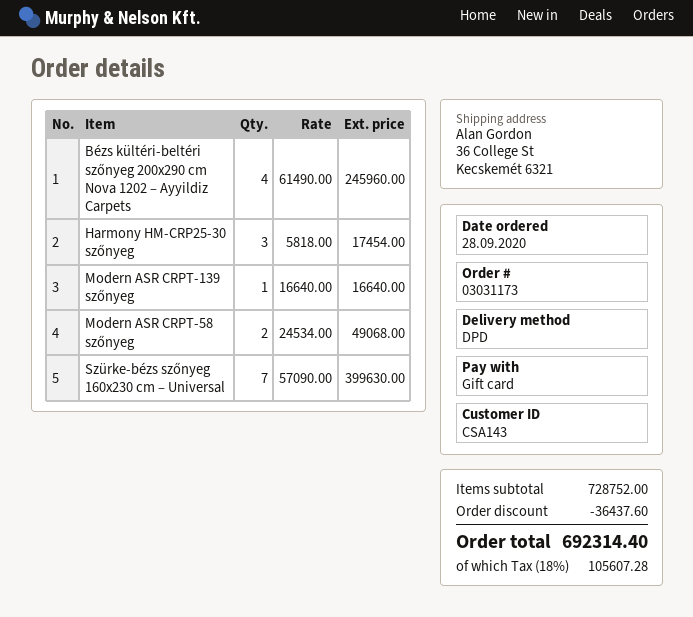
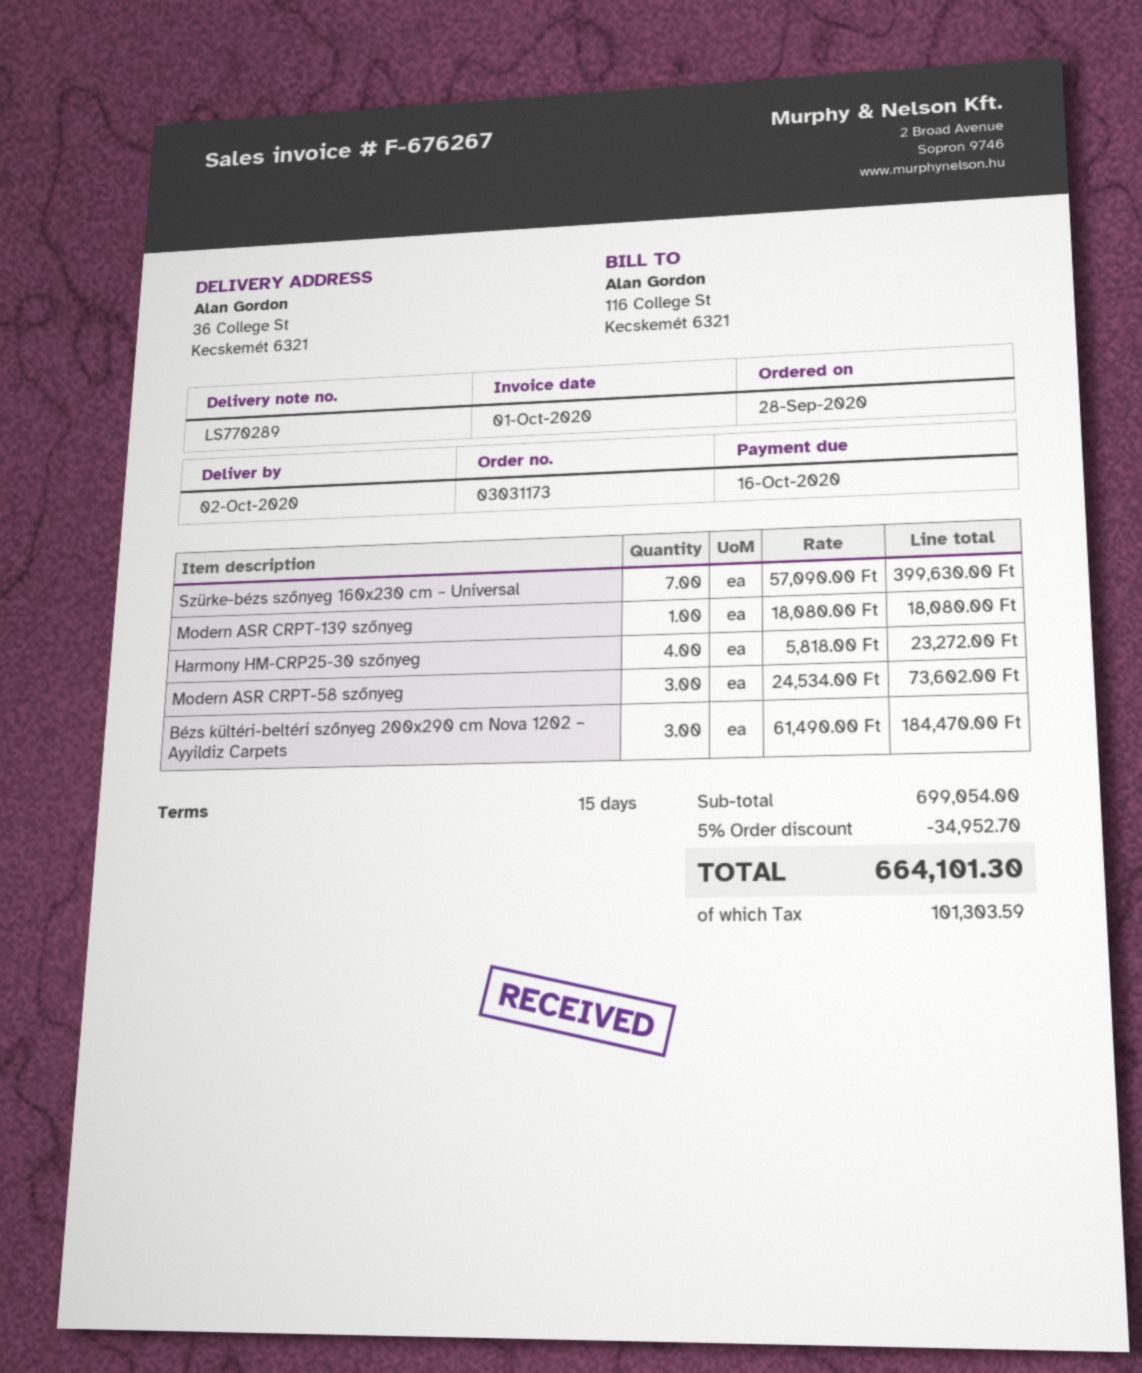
Bézs kültéri-beltéri szőnyeg 200x290 cm Nova 1202 – Ayyildiz Carpets: 4 x 61490.00 = 245960.00 -> 3 x 61490.00 = 184470.00
Harmony HM-CRP25-30 szőnyeg: 3 x 5818.00 = 17454.00 -> 4 x 5818.00 = 23272.00
Modern ASR CRPT-139 szőnyeg: 1 x 16640.00 = 16640.00 -> 1 x 18080.00 = 18080.00
Modern ASR CRPT-58 szőnyeg: 2 x 24534.00 = 49068.00 -> 3 x 24534.00 = 73602.00
subtotal: 728752.00 -> 699054.00
discount: 36437.60 -> 34952.70
tax: 105607.28 -> 101303.59
total: 692314.40 -> 664101.30

